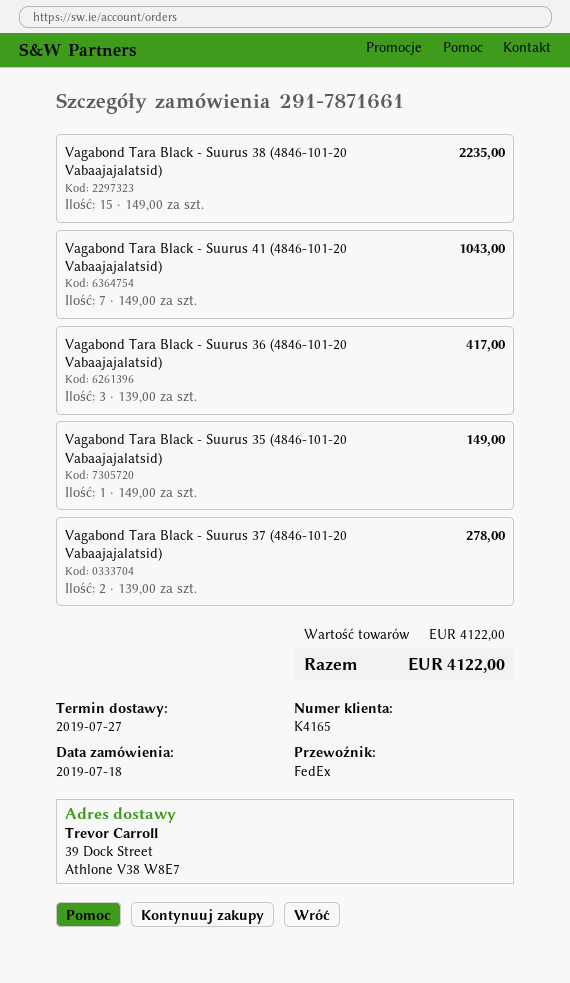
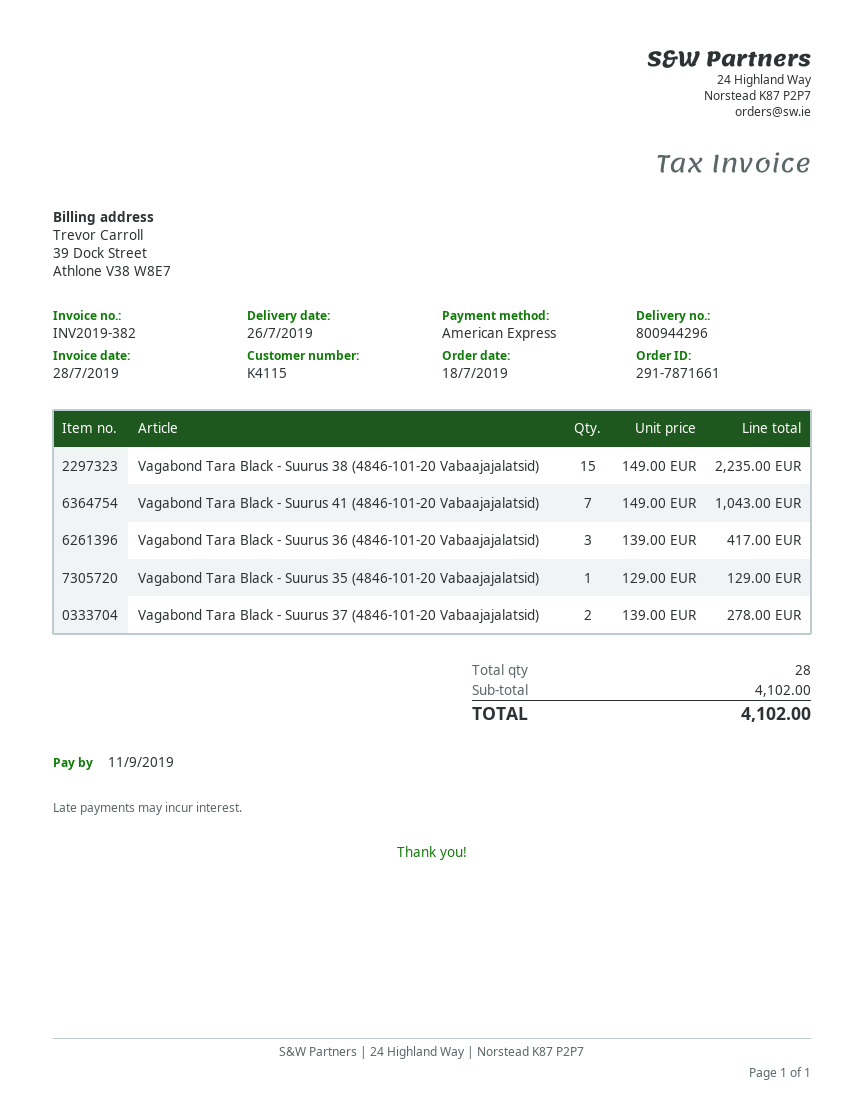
delivery date: 2019-07-27 -> 2019-07-26
customer number: K4165 -> K4115
Vagabond Tara Black - Suurus 35 (4846-101-20 Vabaajajalatsid): 1 x 149.00 = 149.00 -> 1 x 129.00 = 129.00
subtotal: 4122.00 -> 4102.00
total: 4122.00 -> 4102.00

